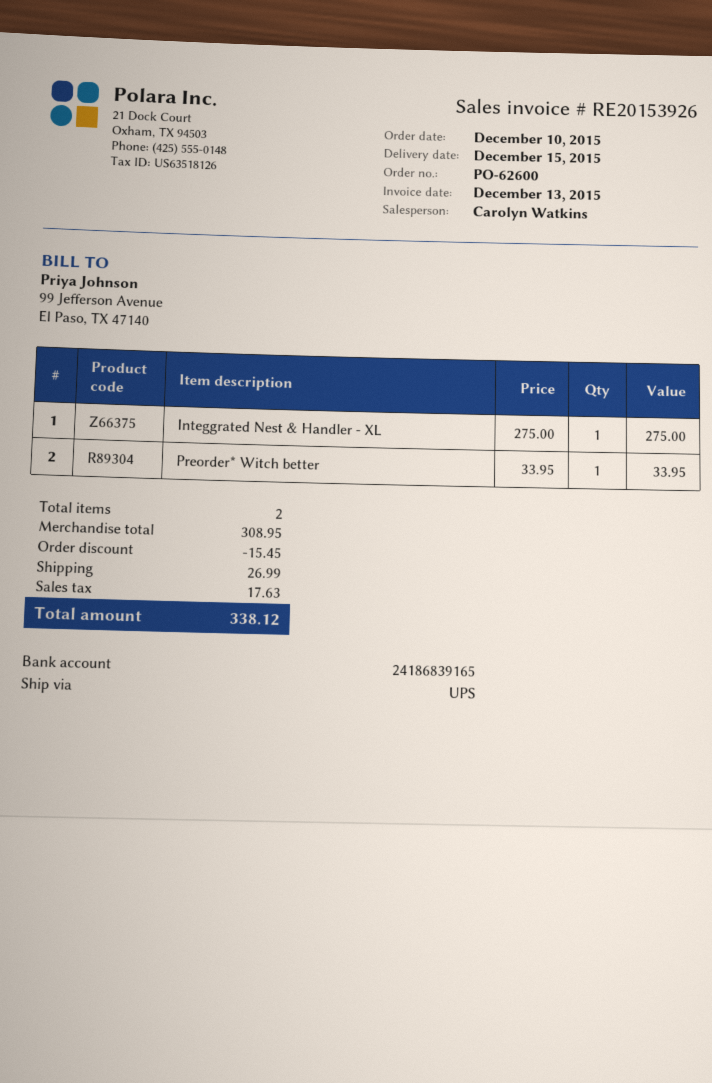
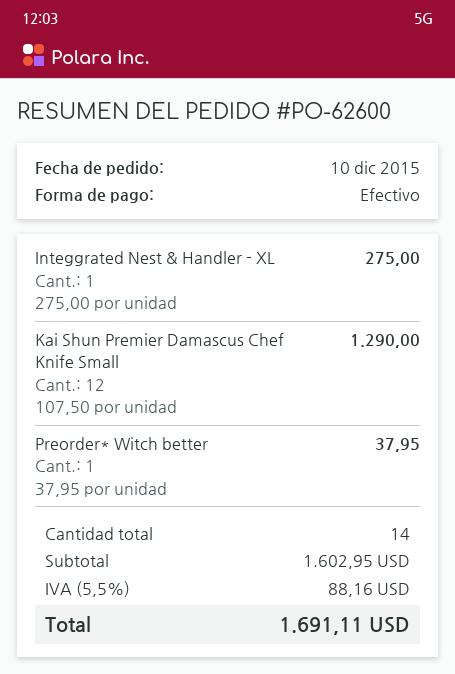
Preorder* Witch better: 1 x 33.95 = 33.95 -> 1 x 37.95 = 37.95
Kai Shun Premier Damascus Chef Knife Small: none -> 12 x 107.50 = 1290.00
total quantity: 2 -> 14
subtotal: 308.95 -> 1602.95
discount: 15.45 -> none
shipping: 26.99 -> none
tax: 17.63 -> 88.16
total: 338.12 -> 1691.11

